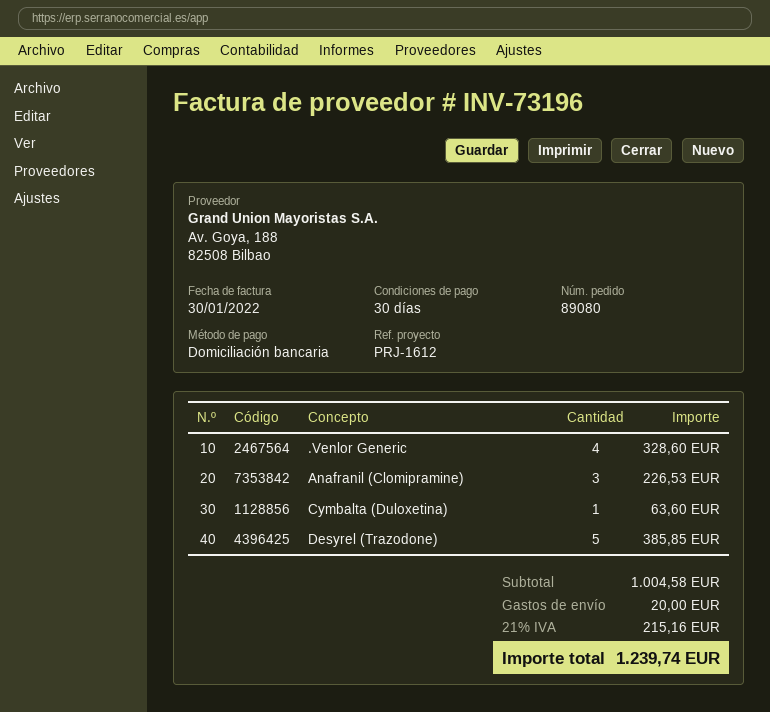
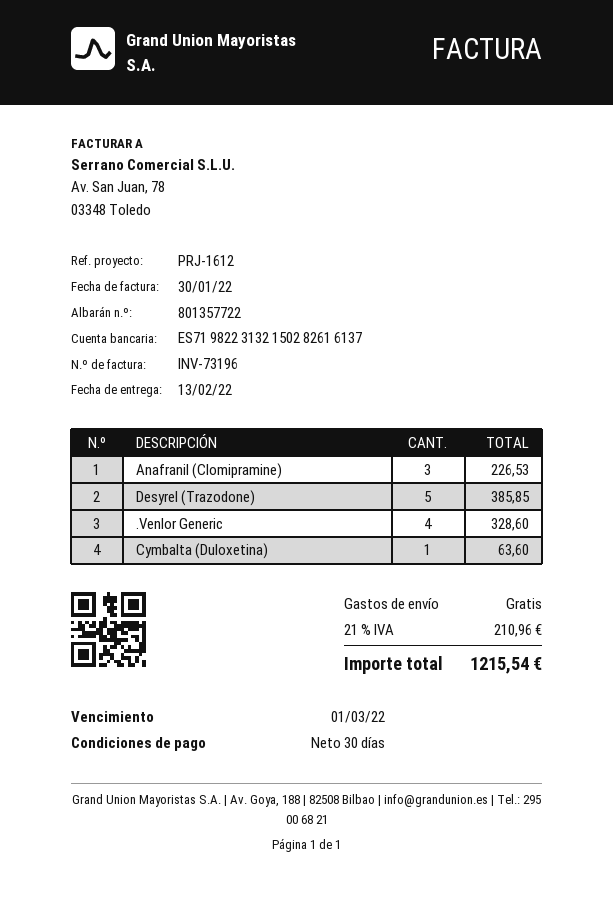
shipping: 20.00 -> 0.00
tax: 21% = 215.16 -> 21% = 210.96
total: 1239.74 -> 1215.54

